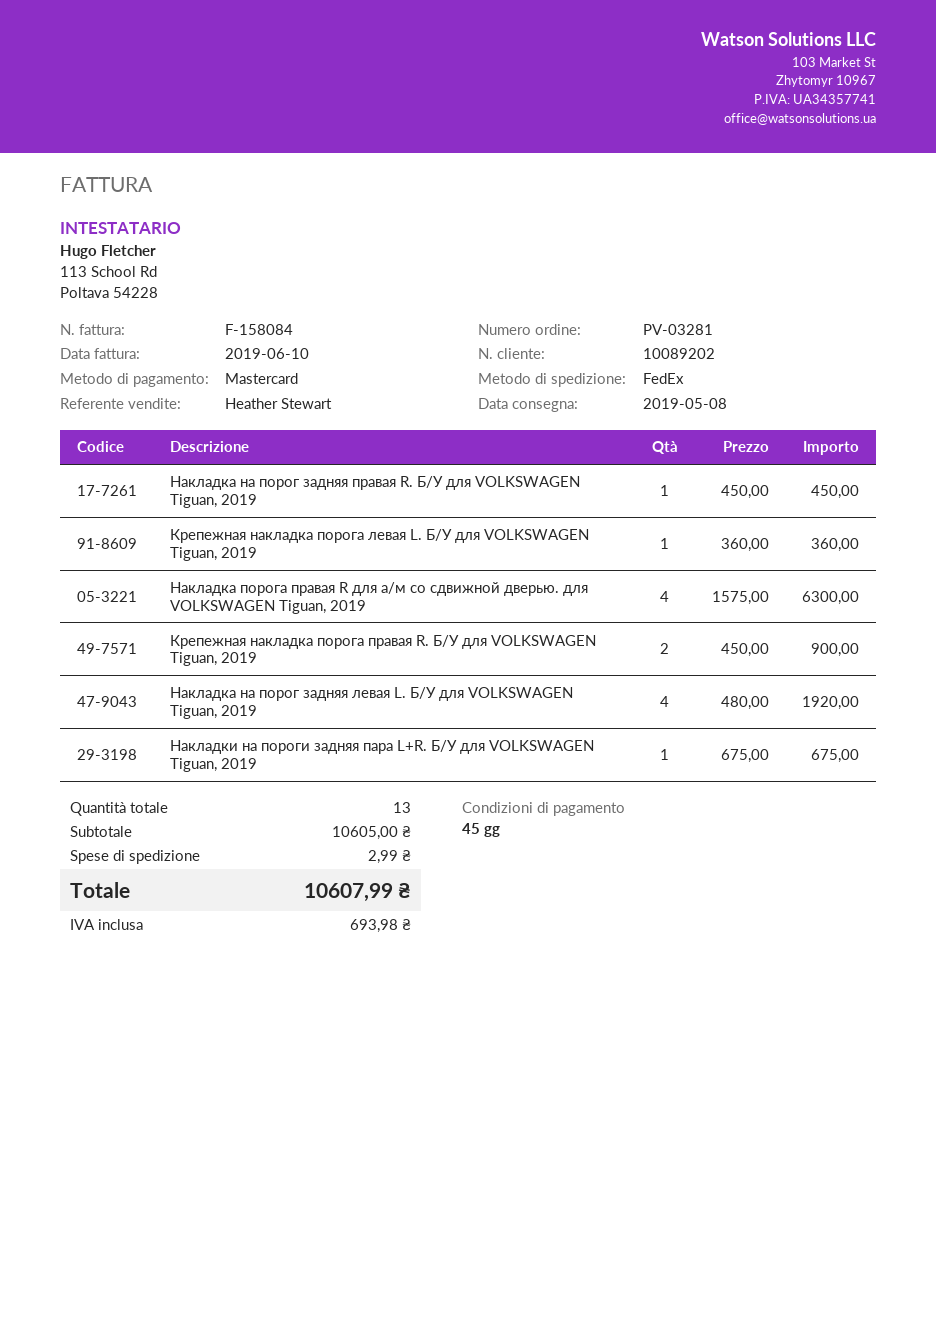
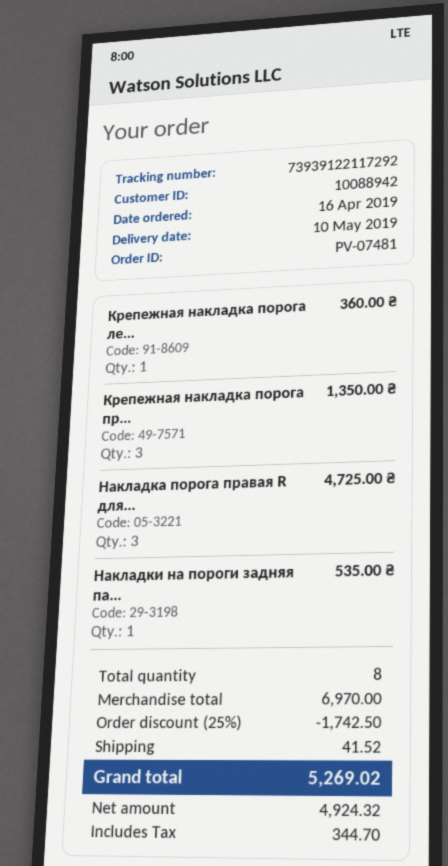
order number: PV-03281 -> PV-07481
delivery date: 2019-05-08 -> 2019-05-10
customer number: 10089202 -> 10088942
Накладка на порог задняя правая R. Б/У для VOLKSWAGEN Tiguan, 2019: 1 for 450.00 -> none
Накладка порога правая R для а/м со сдвижной дверью. для VOLKSWAGEN Tiguan, 2019: 4 for 6300.00 -> 3 for 4725.00
Крепежная накладка порога правая R. Б/У для VOLKSWAGEN Tiguan, 2019: 2 for 900.00 -> 3 for 1350.00
Накладка на порог задняя левая L. Б/У для VOLKSWAGEN Tiguan, 2019: 4 for 1920.00 -> none
Накладки на пороги задняя пара L+R. Б/У для VOLKSWAGEN Tiguan, 2019: 1 for 675.00 -> 1 for 535.00
total quantity: 13 -> 8
subtotal: 10605.00 -> 6970.00
discount: none -> 25% = 1742.50
shipping: 2.99 -> 41.52
tax: 693.98 -> 344.70
total: 10607.99 -> 5269.02

